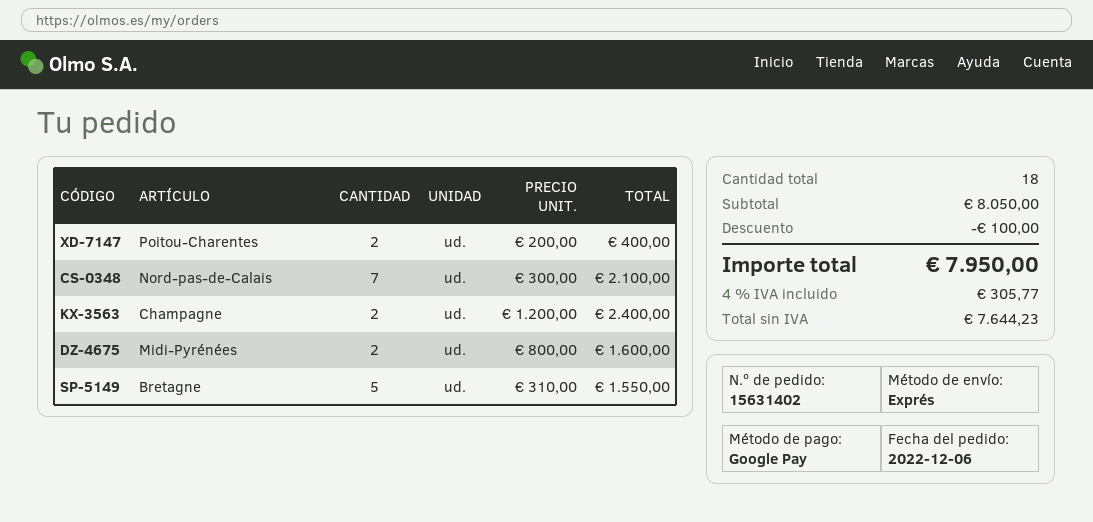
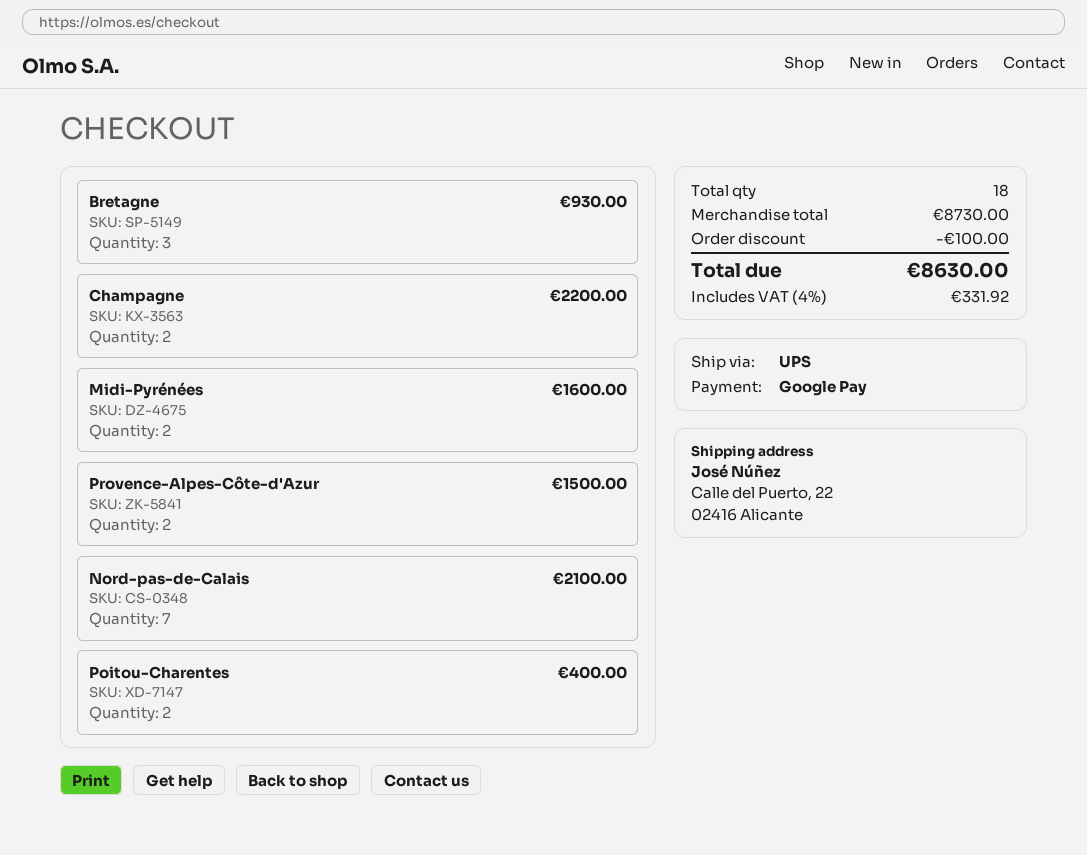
shipping method: express -> UPS
Champagne: 2 for 2400.00 -> 2 for 2200.00
Bretagne: 5 for 1550.00 -> 3 for 930.00
Provence-Alpes-Côte-d'Azur: none -> 2 for 1500.00
subtotal: 8050.00 -> 8730.00
tax: 4% = 305.77 -> 4% = 331.92
total: 7950.00 -> 8630.00

